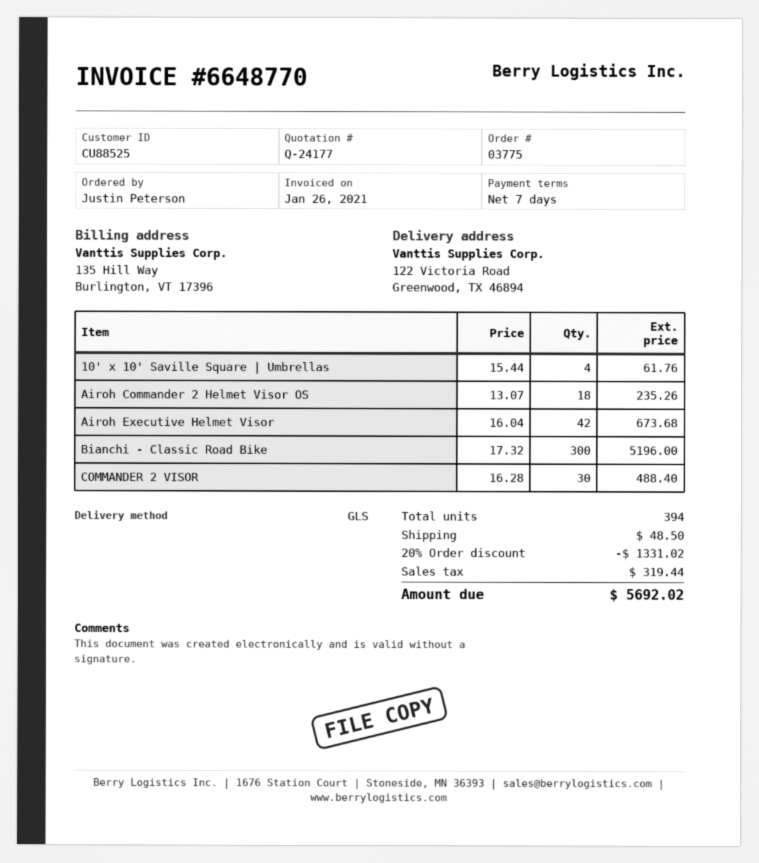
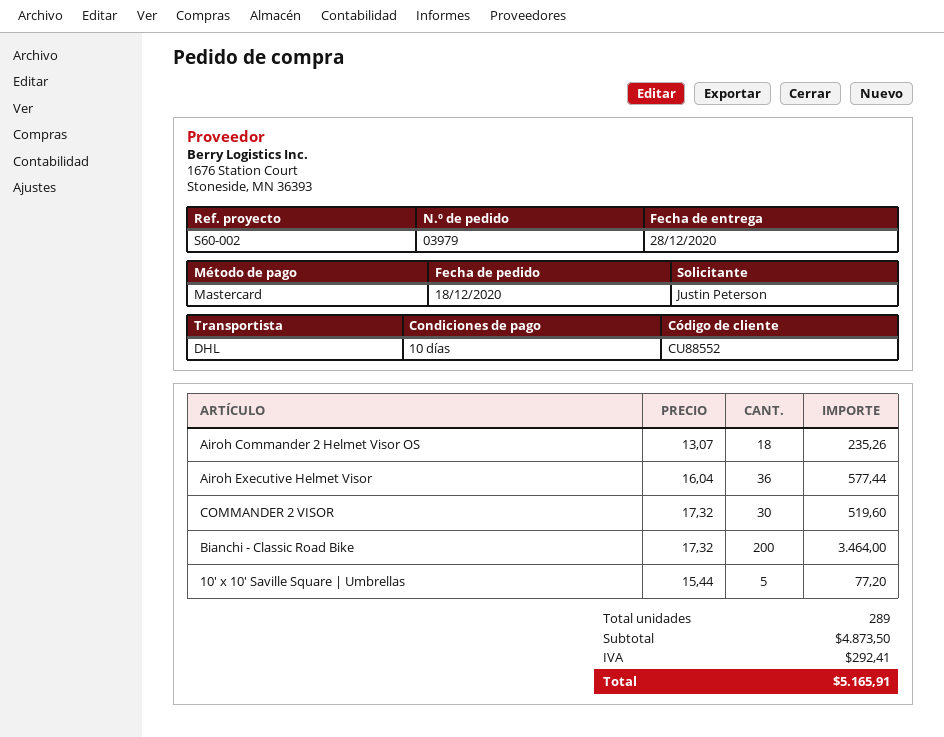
order number: 03775 -> 03979
payment terms: 7 days -> 10 days
customer number: CU88525 -> CU88552
shipping method: GLS -> DHL
10' x 10' Saville Square | Umbrellas: 4 x 15.44 = 61.76 -> 5 x 15.44 = 77.20
Airoh Executive Helmet Visor: 42 x 16.04 = 673.68 -> 36 x 16.04 = 577.44
Bianchi - Classic Road Bike: 300 x 17.32 = 5196.00 -> 200 x 17.32 = 3464.00
COMMANDER 2 VISOR: 30 x 16.28 = 488.40 -> 30 x 17.32 = 519.60
total quantity: 394 -> 289
discount: 20% = 1331.02 -> none
shipping: 48.50 -> none
tax: 319.44 -> 292.41
total: 5692.02 -> 5165.91

